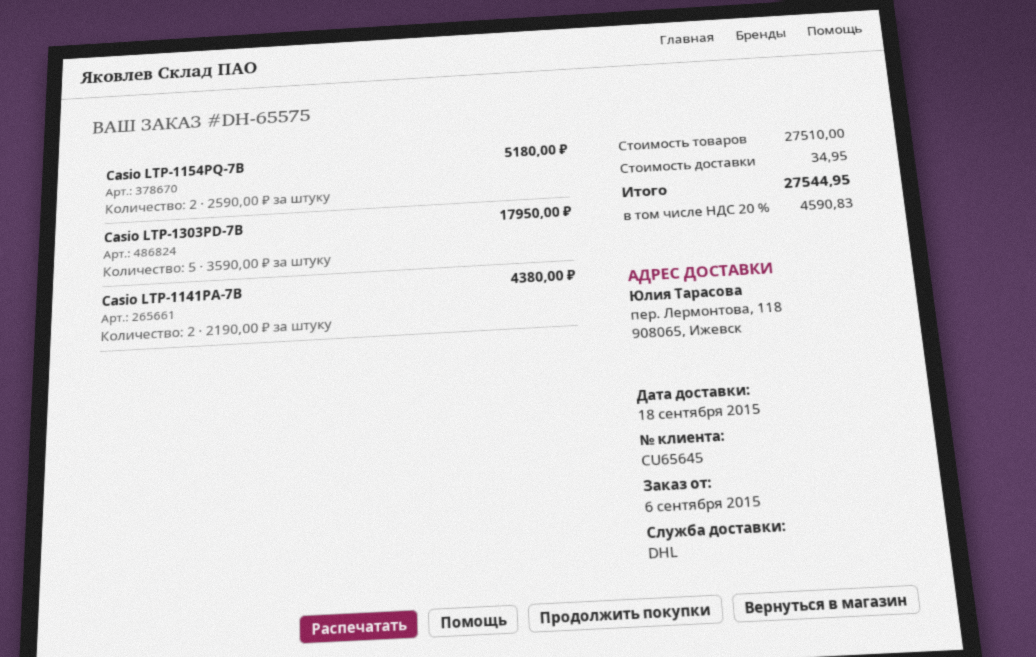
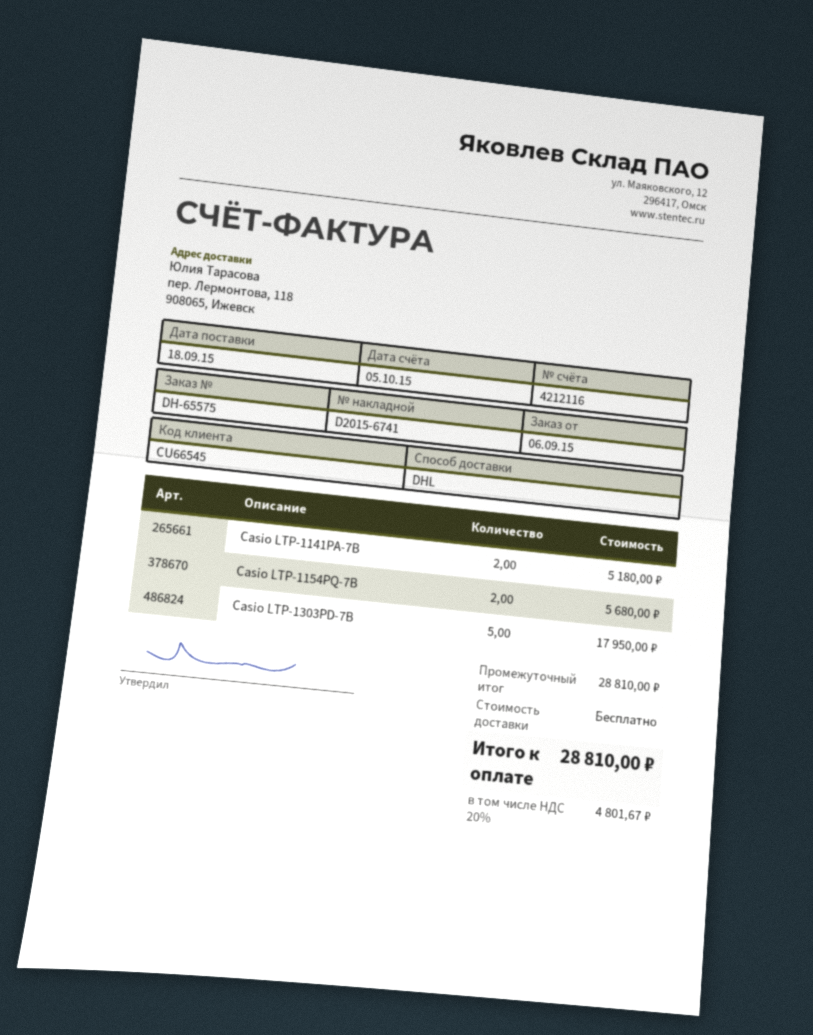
customer number: CU65645 -> CU66545
Casio LTP-1154PQ-7B: 2 for 5180.00 -> 2 for 5680.00
Casio LTP-1141PA-7B: 2 for 4380.00 -> 2 for 5180.00
subtotal: 27510.00 -> 28810.00
shipping: 34.95 -> 0.00
tax: 20% = 4590.83 -> 20% = 4801.67
total: 27544.95 -> 28810.00

